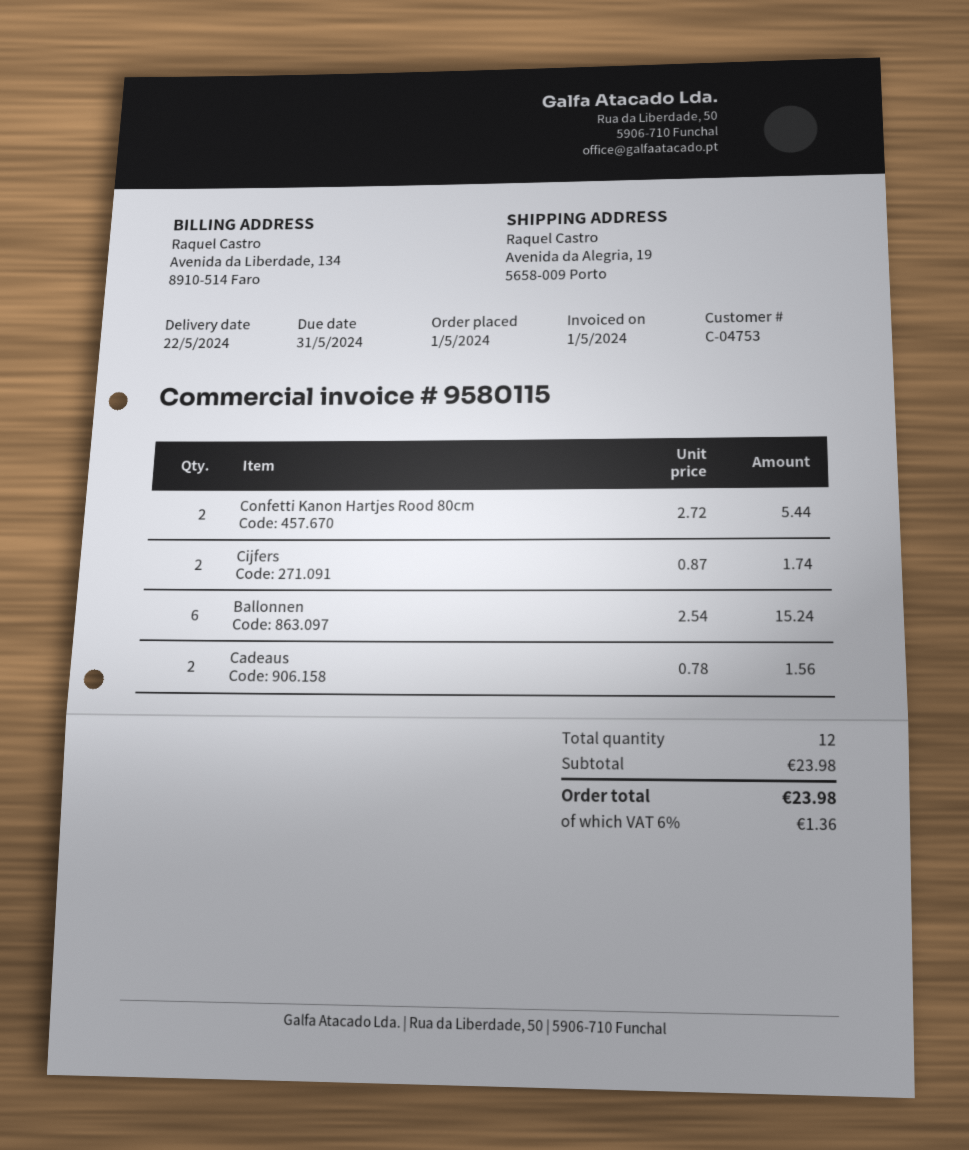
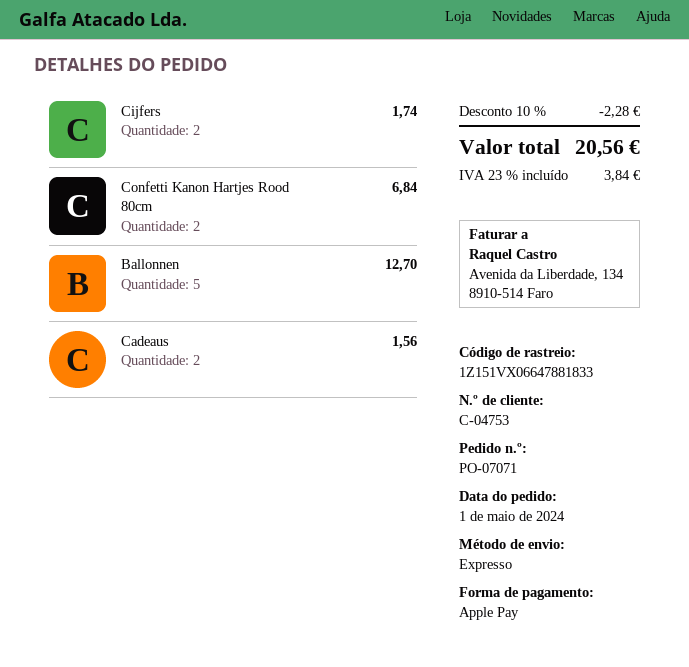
Confetti Kanon Hartjes Rood 80cm: 2 for 5.44 -> 2 for 6.84
Ballonnen: 6 for 15.24 -> 5 for 12.70
discount: none -> 10% = 2.28
tax: 6% = 1.36 -> 23% = 3.84
total: 23.98 -> 20.56

